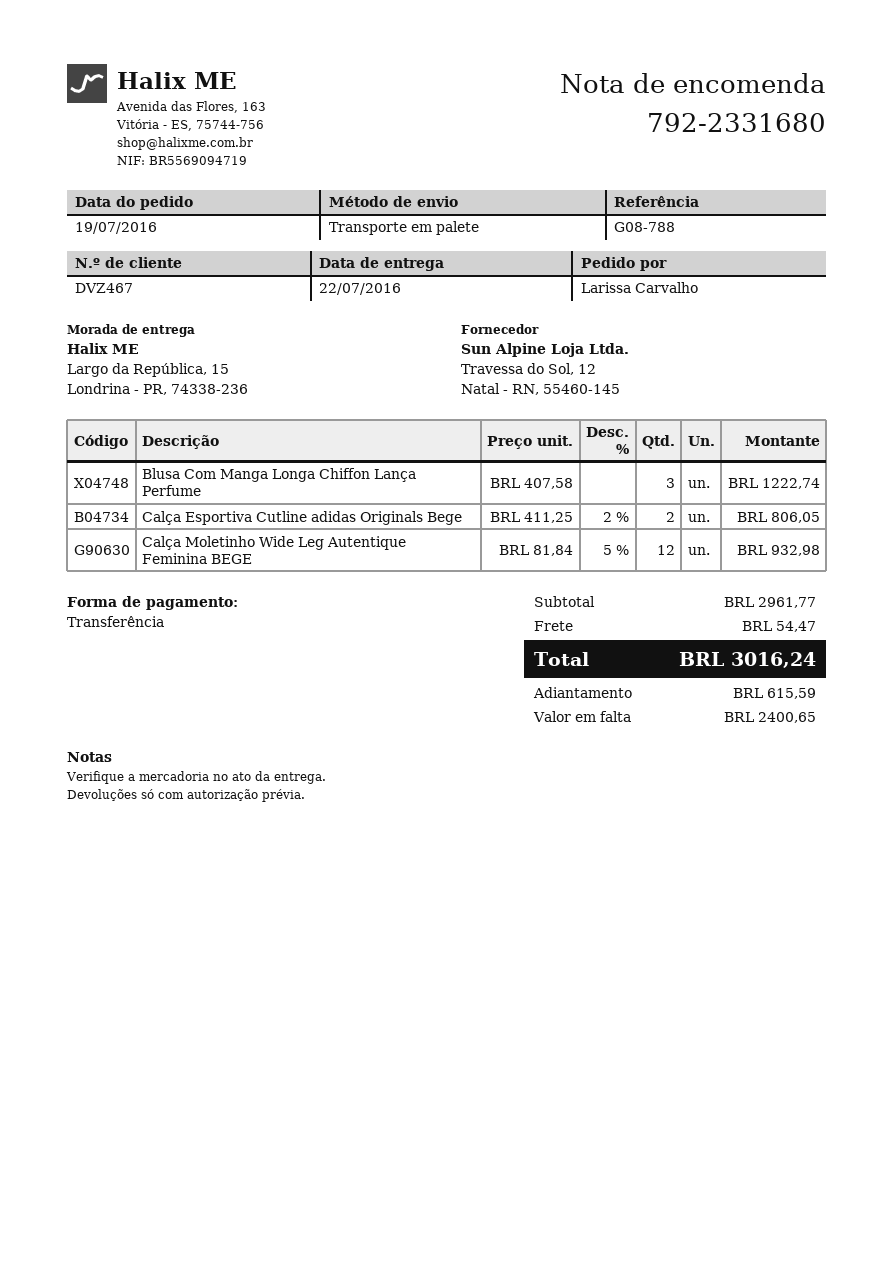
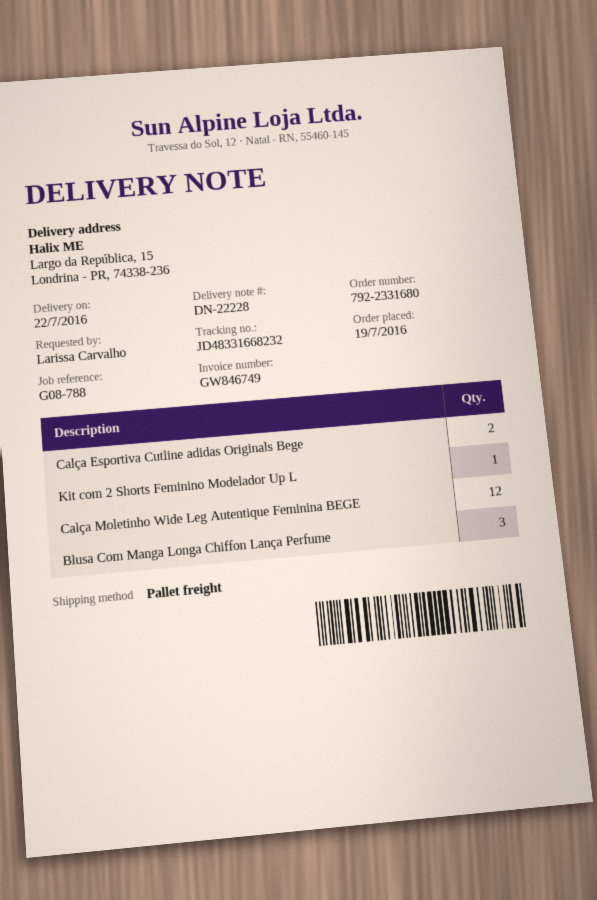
Kit com 2 Shorts Feminino Modelador Up L: none -> 1

